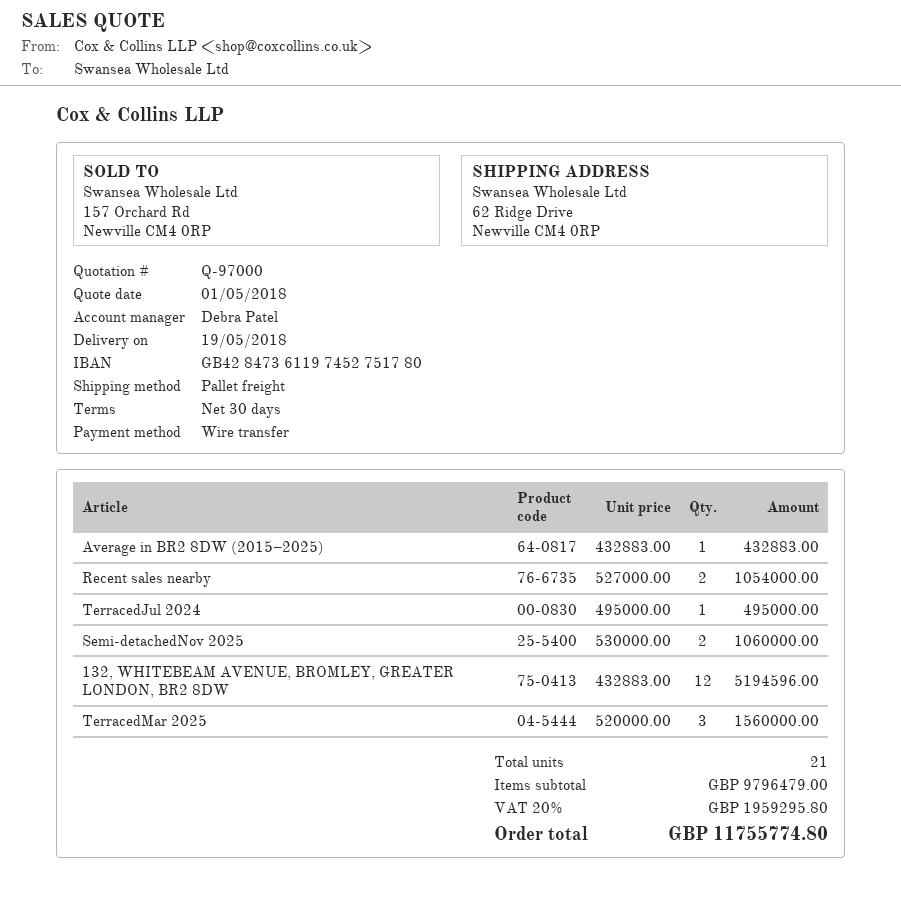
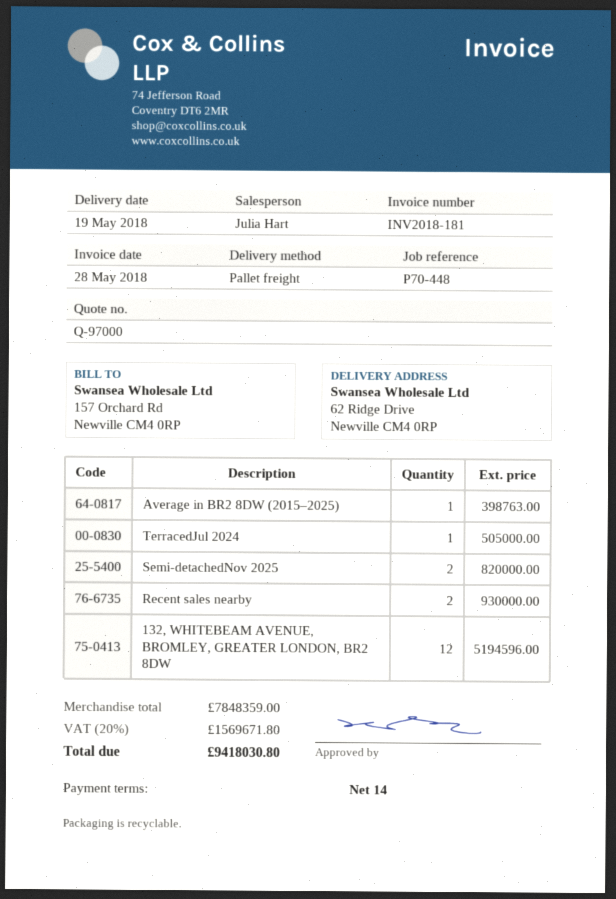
payment terms: 30 days -> 14 days
sales rep: Debra Patel -> Julia Hart
Average in BR2 8DW (2015–2025): 1 for 432883.00 -> 1 for 398763.00
Recent sales nearby: 2 for 1054000.00 -> 2 for 930000.00
TerracedJul 2024: 1 for 495000.00 -> 1 for 505000.00
Semi-detachedNov 2025: 2 for 1060000.00 -> 2 for 820000.00
TerracedMar 2025: 3 for 1560000.00 -> none
subtotal: 9796479.00 -> 7848359.00
tax: 20% = 1959295.80 -> 20% = 1569671.80
total: 11755774.80 -> 9418030.80

